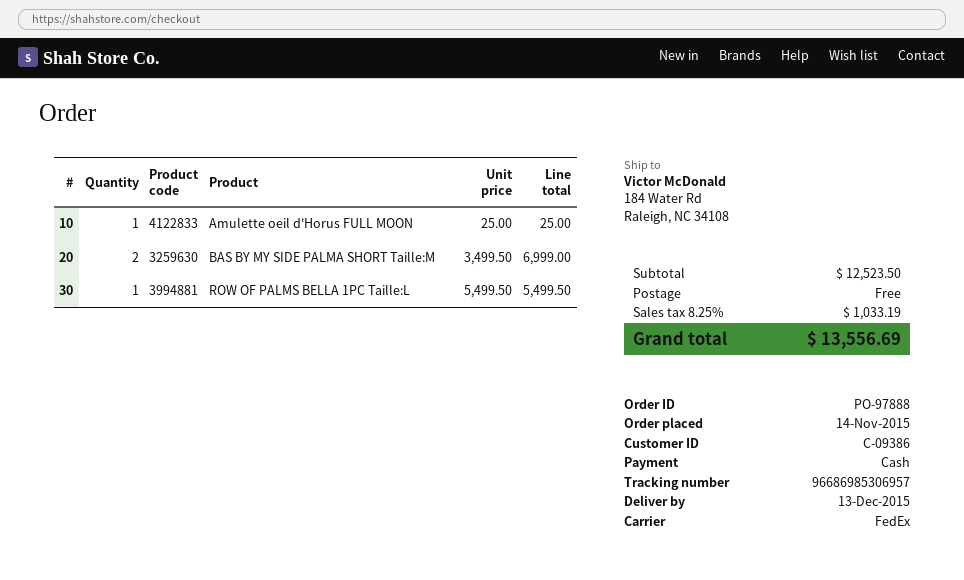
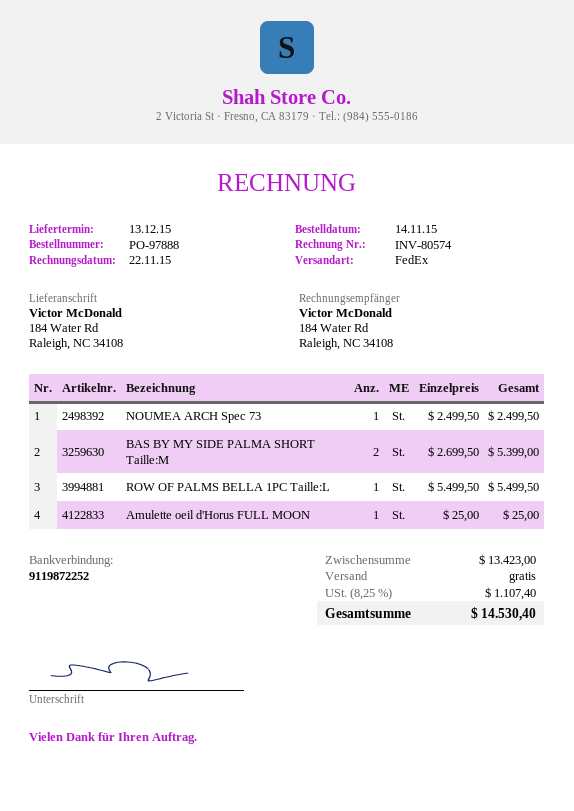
BAS BY MY SIDE PALMA SHORT Taille:M: 2 x 3499.50 = 6999.00 -> 2 x 2699.50 = 5399.00
NOUMEA ARCH Spec 73: none -> 1 x 2499.50 = 2499.50
subtotal: 12523.50 -> 13423.00
tax: 8.25% = 1033.19 -> 8.25% = 1107.40
total: 13556.69 -> 14530.40

